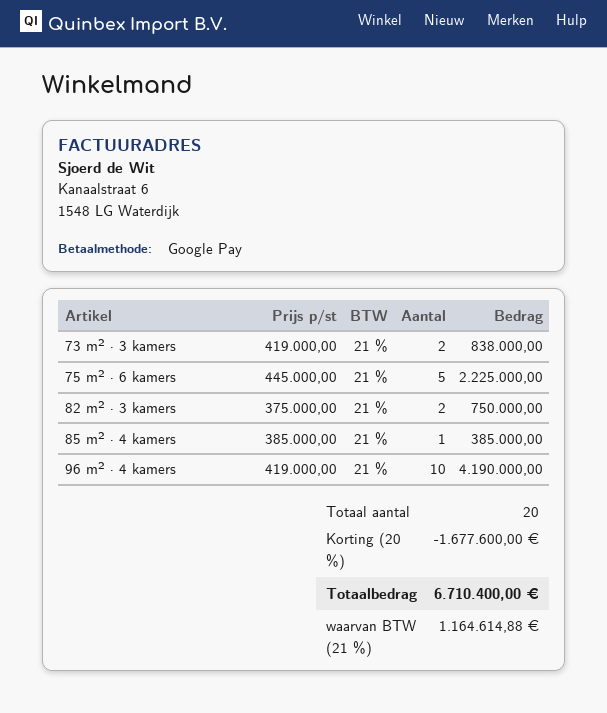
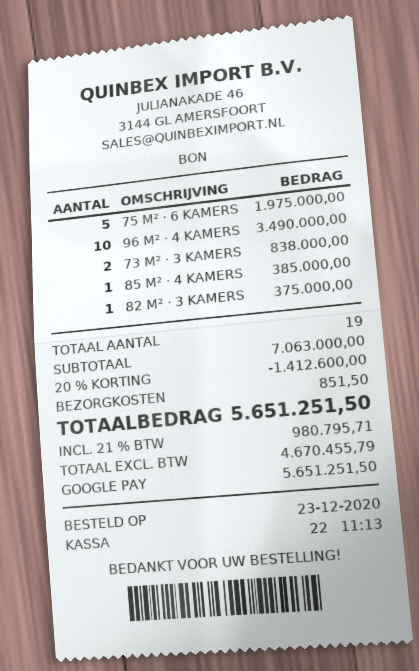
75 m² · 6 kamers: 5 for 2225000.00 -> 5 for 1975000.00
82 m² · 3 kamers: 2 for 750000.00 -> 1 for 375000.00
96 m² · 4 kamers: 10 for 4190000.00 -> 10 for 3490000.00
total quantity: 20 -> 19
discount: 20% = 1677600.00 -> 20% = 1412600.00
shipping: none -> 851.50
tax: 21% = 1164614.88 -> 21% = 980795.71
total: 6710400.00 -> 5651251.50

